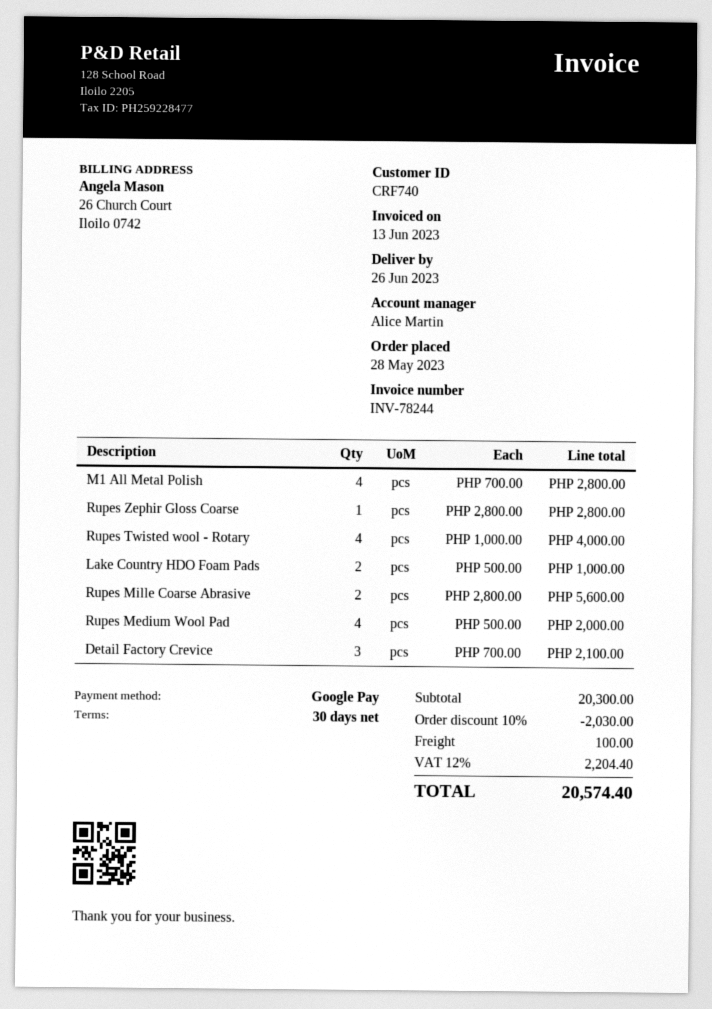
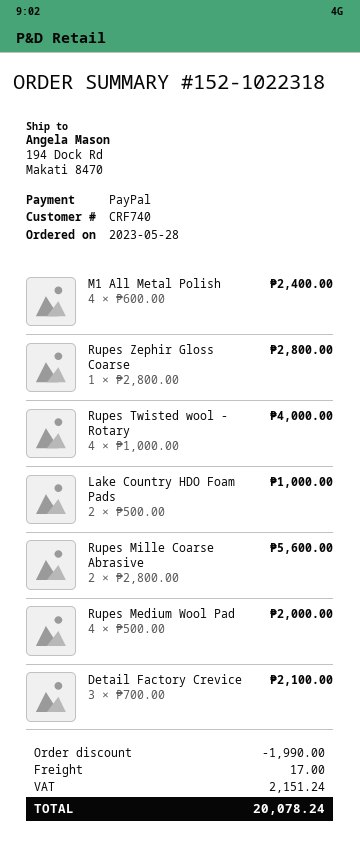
payment method: Google Pay -> PayPal
M1 All Metal Polish: 4 x 700.00 = 2800.00 -> 4 x 600.00 = 2400.00
discount: 2030.00 -> 1990.00
shipping: 100.00 -> 17.00
tax: 2204.40 -> 2151.24
total: 20574.40 -> 20078.24

